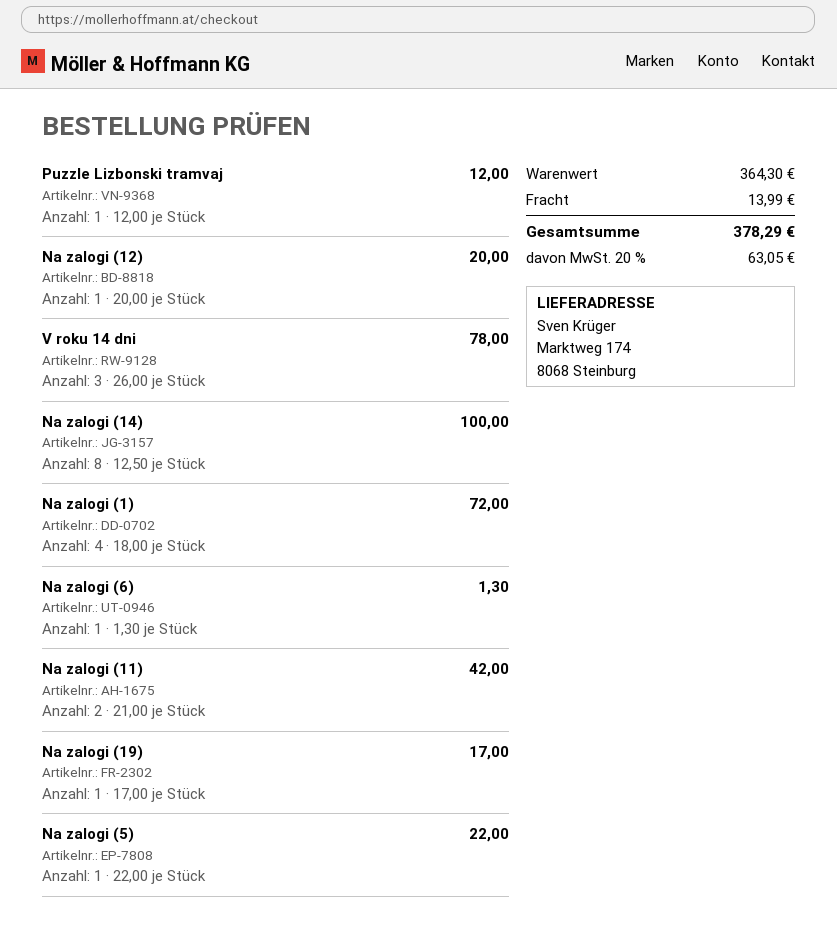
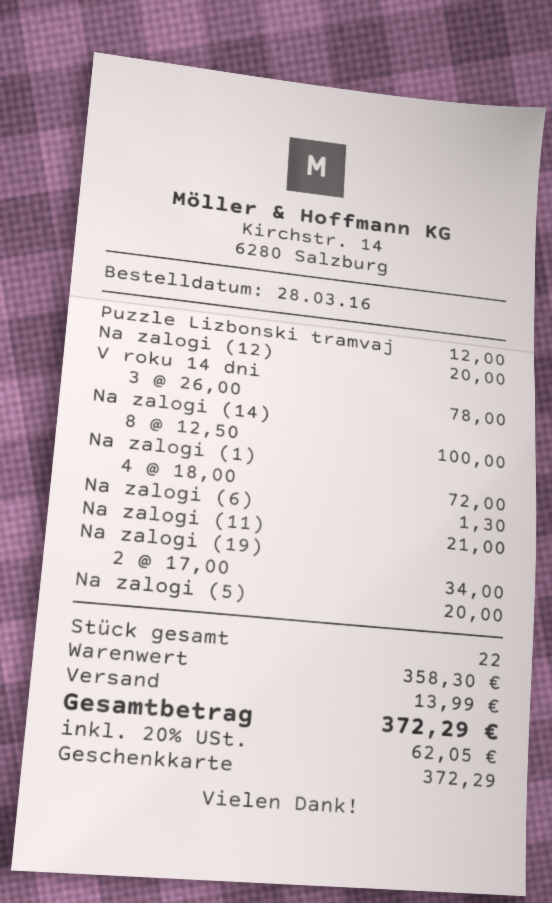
Na zalogi (11): 2 x 21.00 = 42.00 -> 1 x 21.00 = 21.00
Na zalogi (19): 1 x 17.00 = 17.00 -> 2 x 17.00 = 34.00
Na zalogi (5): 1 x 22.00 = 22.00 -> 1 x 20.00 = 20.00
subtotal: 364.30 -> 358.30
tax: 20% = 63.05 -> 20% = 62.05
total: 378.29 -> 372.29

